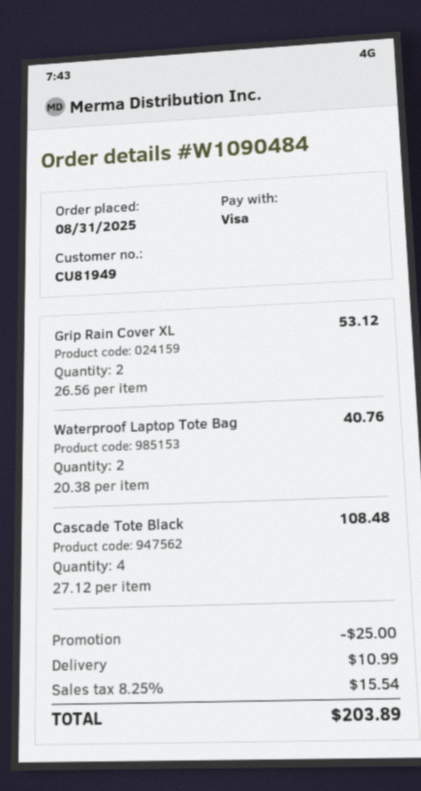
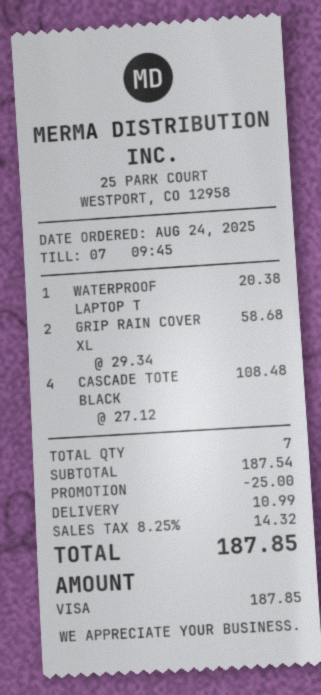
order date: 2025-08-31 -> 2025-08-24
Grip Rain Cover XL: 2 x 26.56 = 53.12 -> 2 x 29.34 = 58.68
Waterproof Laptop Tote Bag: 2 x 20.38 = 40.76 -> 1 x 20.38 = 20.38
tax: 8.25% = 15.54 -> 8.25% = 14.32
total: 203.89 -> 187.85

